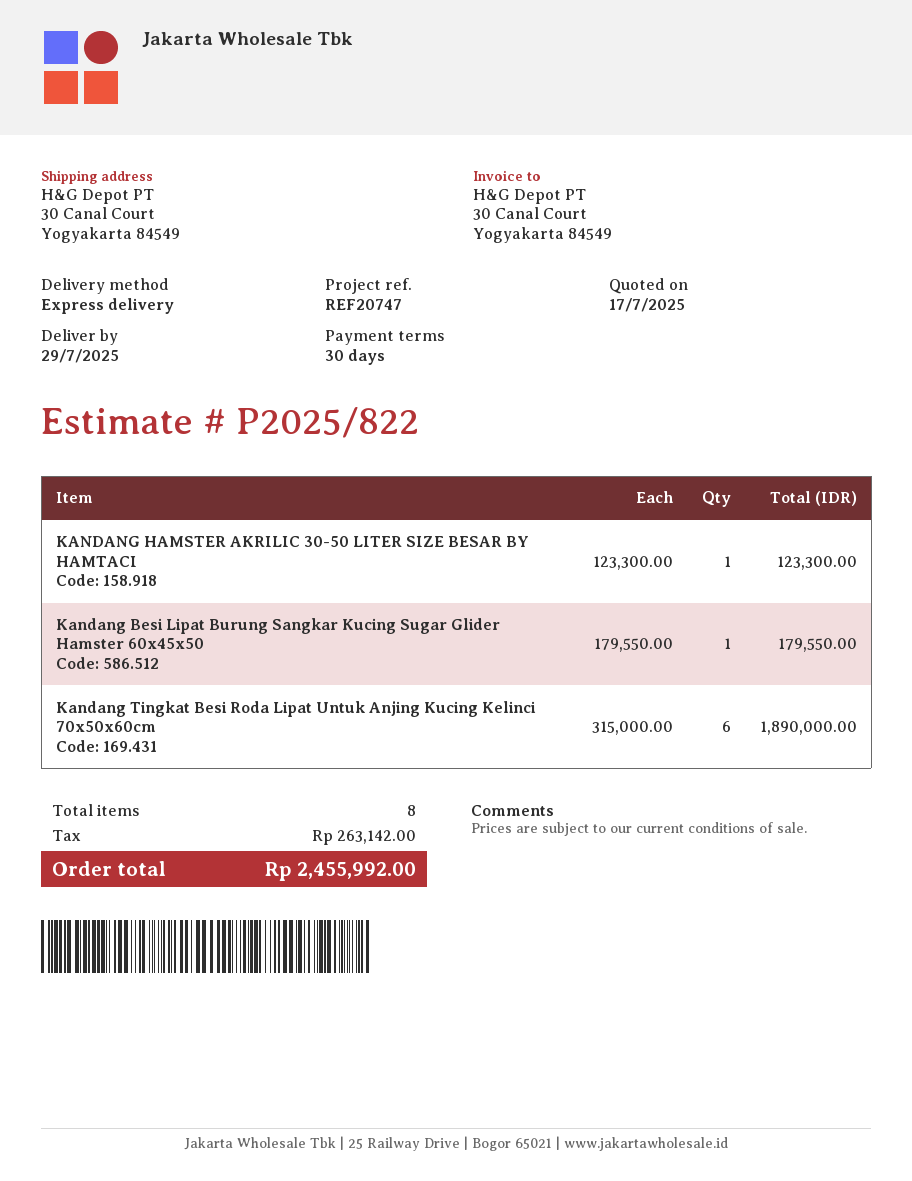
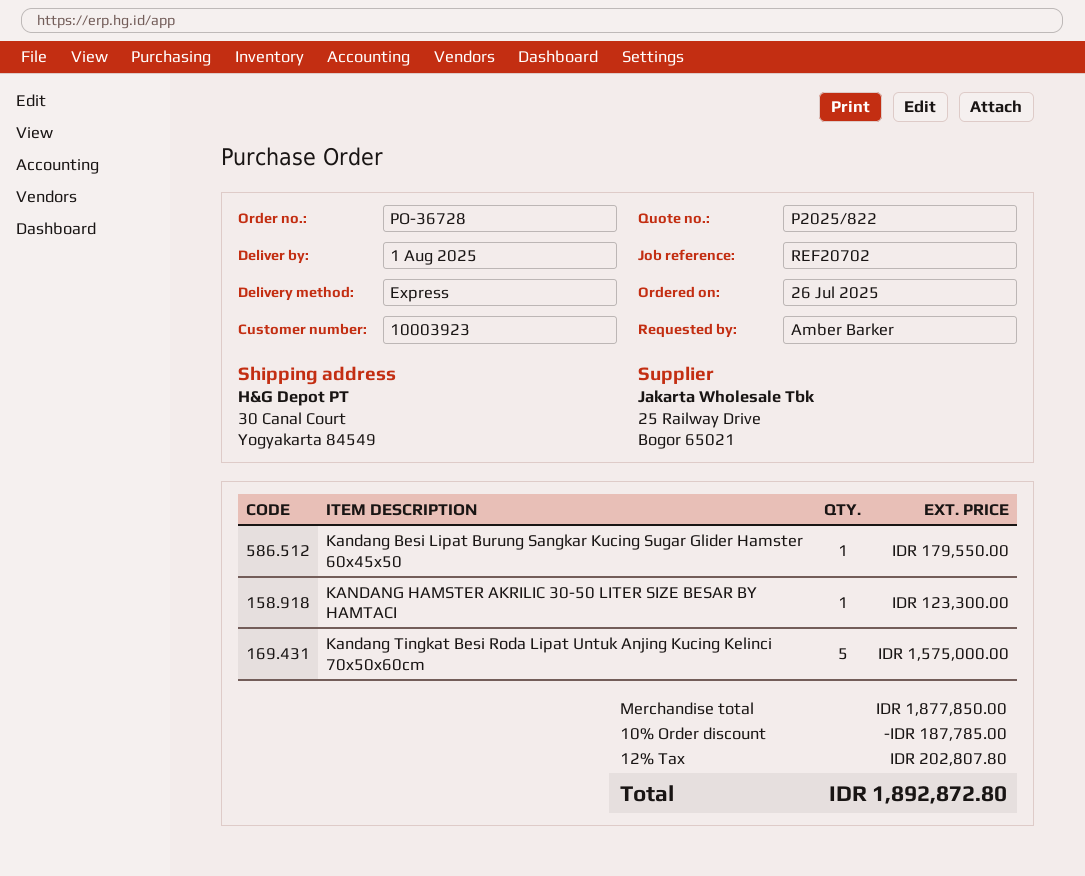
delivery date: 2025-07-29 -> 2025-08-01
reference: REF20747 -> REF20702
Kandang Tingkat Besi Roda Lipat Untuk Anjing Kucing Kelinci 70x50x60cm: 6 for 1890000.00 -> 5 for 1575000.00
discount: none -> 10% = 187785.00
tax: 263142.00 -> 202807.80
total: 2455992.00 -> 1892872.80

